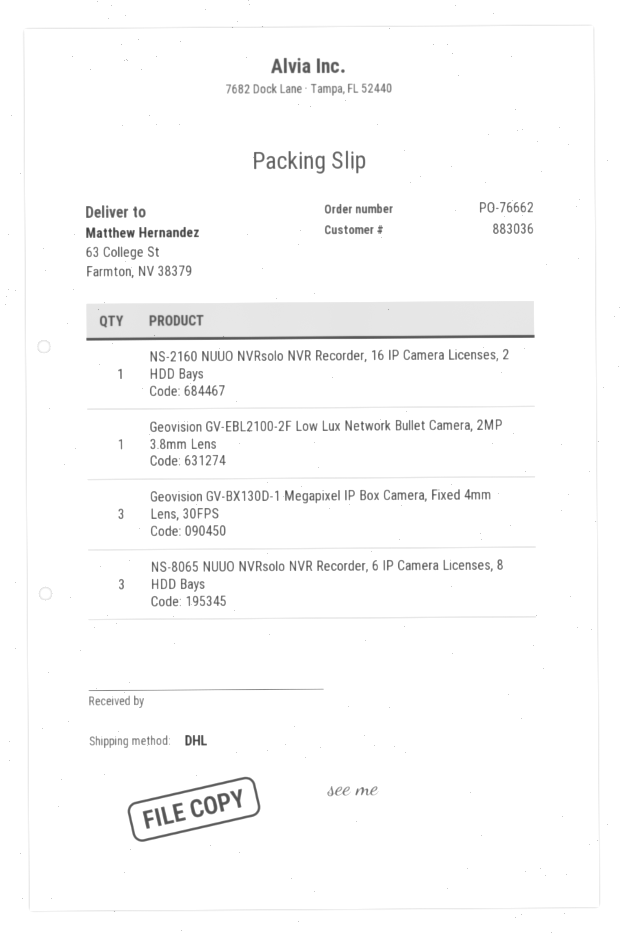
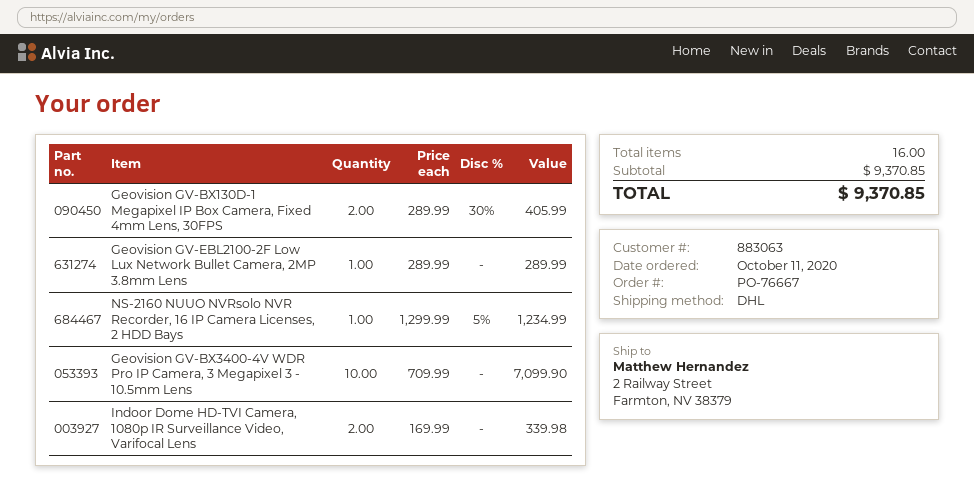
order number: PO-76662 -> PO-76667
customer number: 883036 -> 883063
ship to: 63 College St, Farmton, NV 38379 -> 2 Railway Street, Farmton, NV 38379
Geovision GV-BX130D-1 Megapixel IP Box Camera, Fixed 4mm Lens, 30FPS: 3 -> 2
NS-8065 NUUO NVRsolo NVR Recorder, 6 IP Camera Licenses, 8 HDD Bays: 3 -> none
Geovision GV-BX3400-4V WDR Pro IP Camera, 3 Megapixel 3 - 10.5mm Lens: none -> 10
Indoor Dome HD-TVI Camera, 1080p IR Surveillance Video, Varifocal Lens: none -> 2

